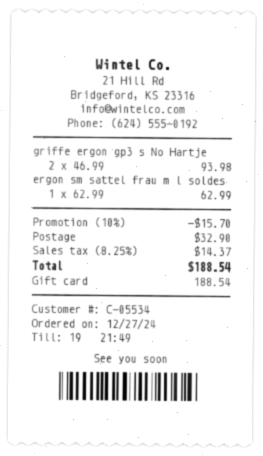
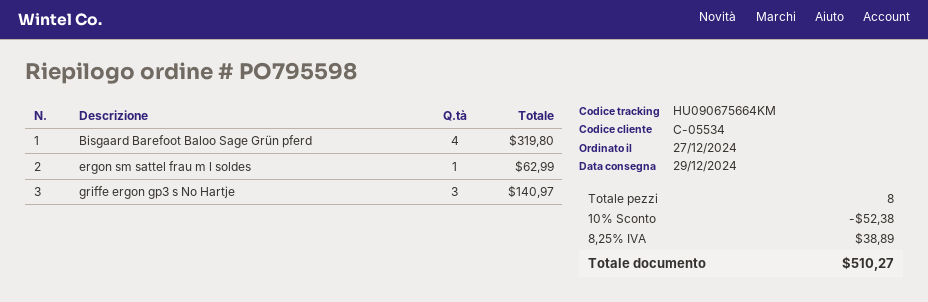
griffe ergon gp3 s No Hartje: 2 for 93.98 -> 3 for 140.97
Bisgaard Barefoot Baloo Sage Grün pferd: none -> 4 for 319.80
discount: 10% = 15.70 -> 10% = 52.38
shipping: 32.90 -> none
tax: 8.25% = 14.37 -> 8.25% = 38.89
total: 188.54 -> 510.27

